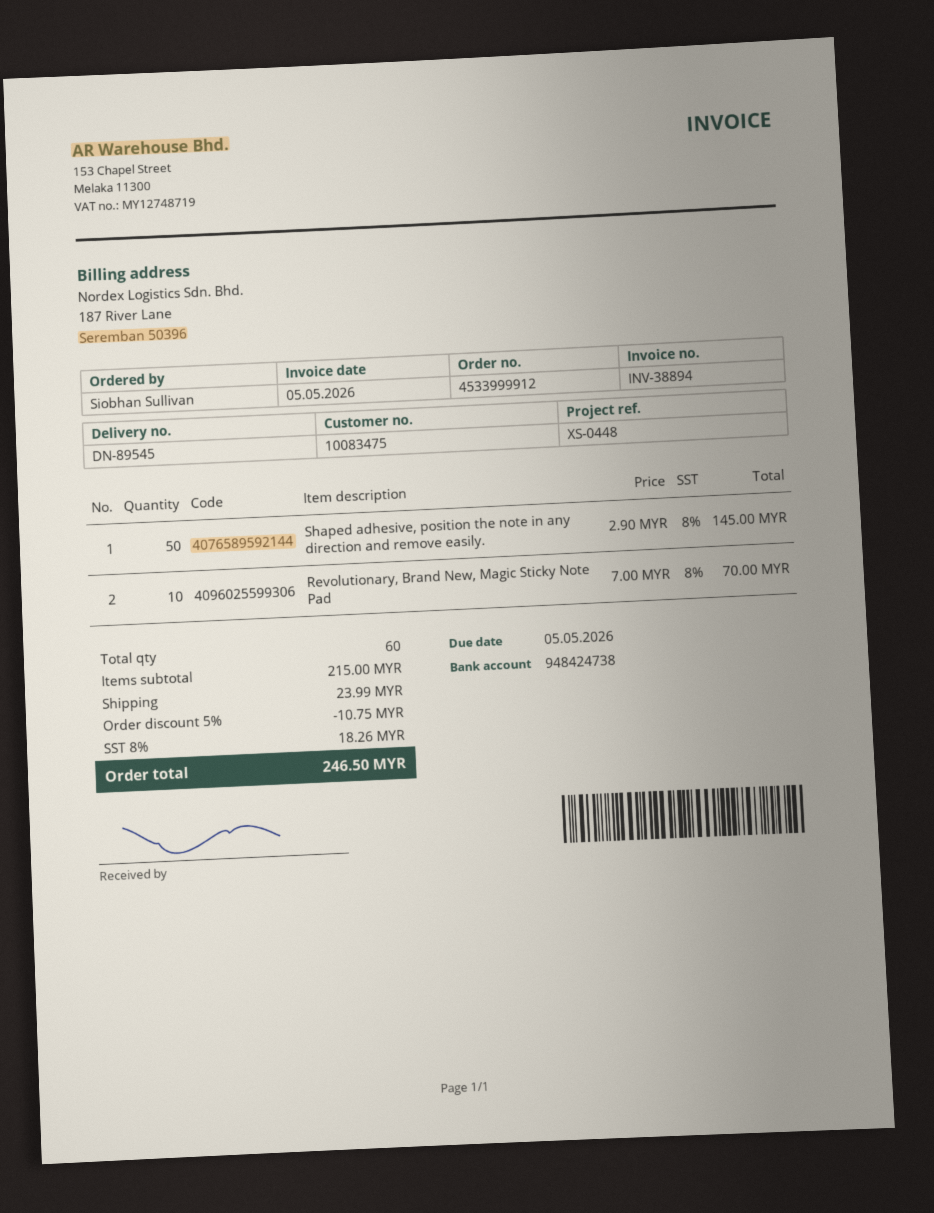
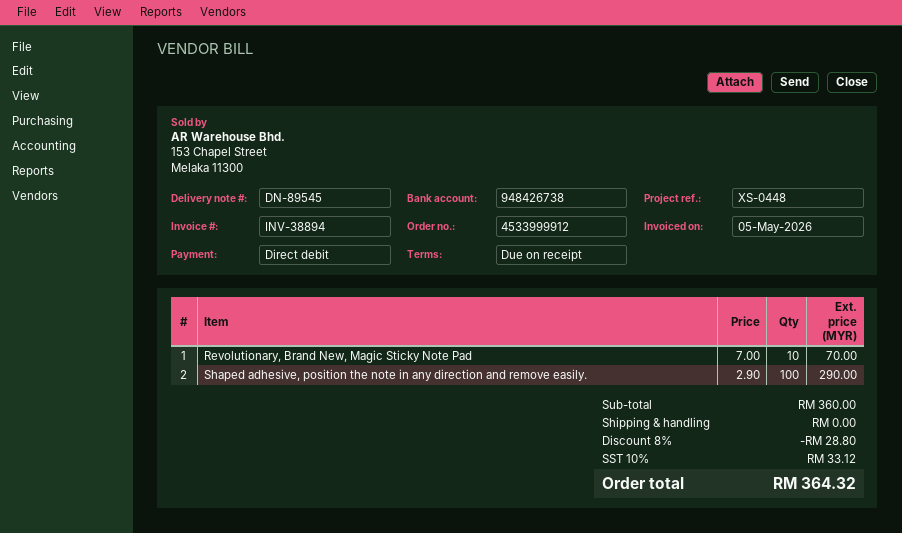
bank account: 948424738 -> 948426738
Shaped adhesive, position the note in any direction and remove easily.: 50 x 2.90 = 145.00 -> 100 x 2.90 = 290.00
subtotal: 215.00 -> 360.00
discount: 5% = 10.75 -> 8% = 28.80
shipping: 23.99 -> 0.00
tax: 8% = 18.26 -> 10% = 33.12
total: 246.50 -> 364.32

